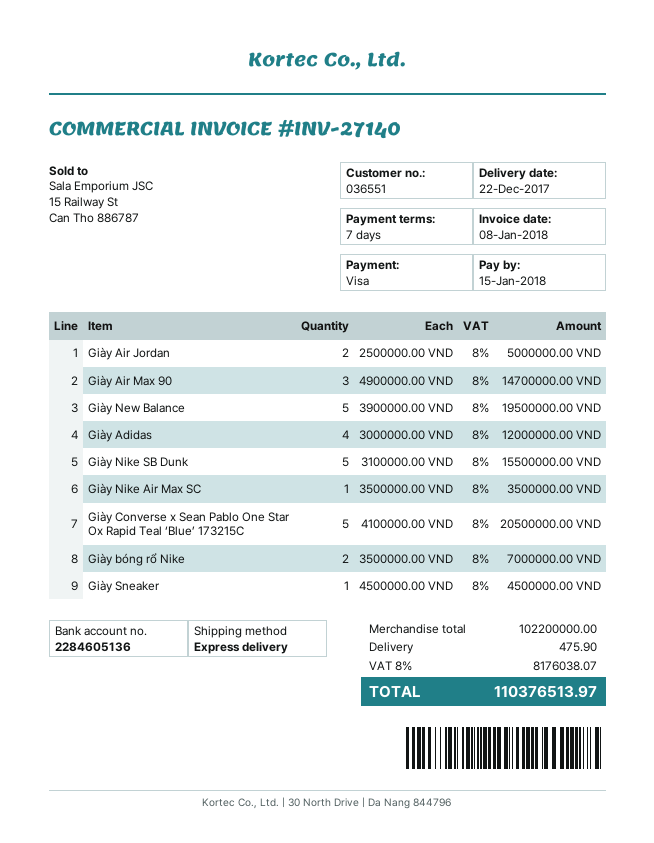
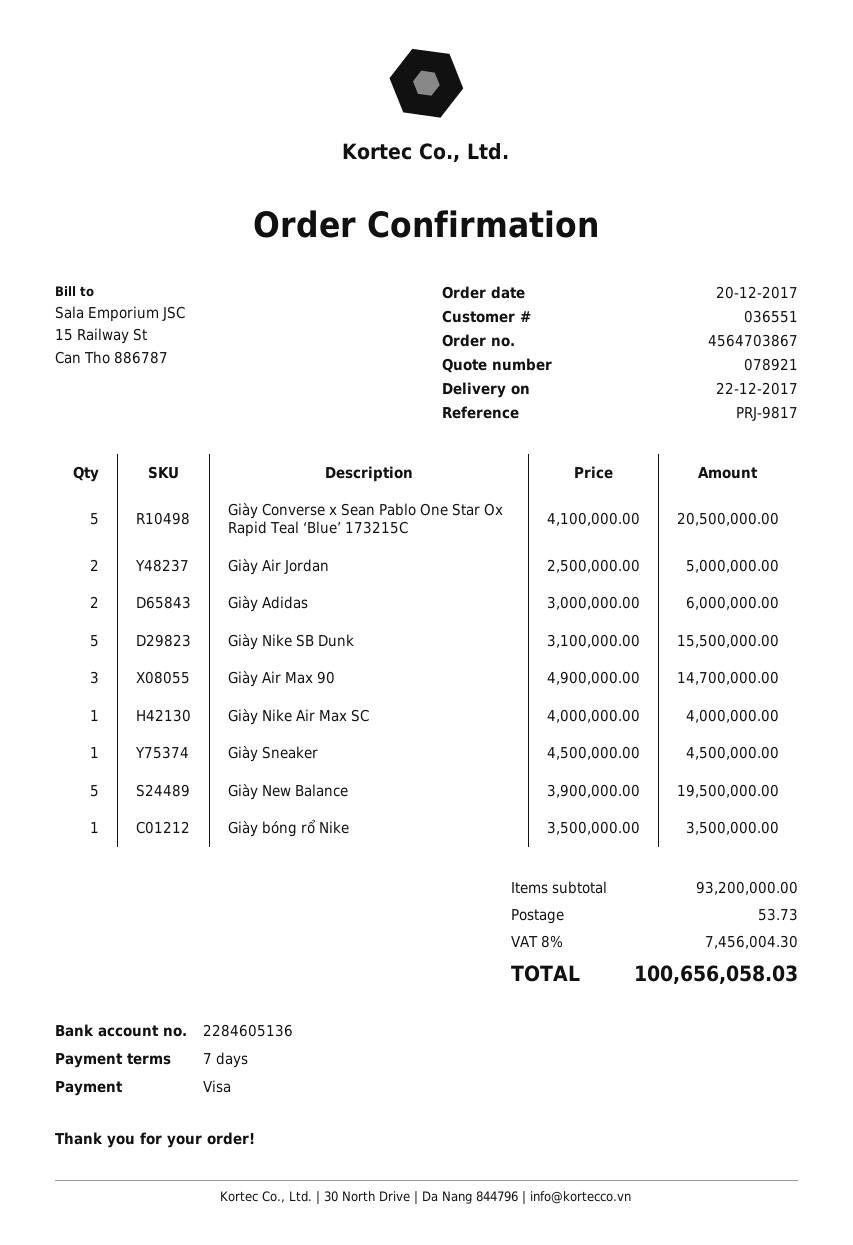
Giày Adidas: 4 x 3000000.00 = 12000000.00 -> 2 x 3000000.00 = 6000000.00
Giày Nike Air Max SC: 1 x 3500000.00 = 3500000.00 -> 1 x 4000000.00 = 4000000.00
Giày bóng rổ Nike: 2 x 3500000.00 = 7000000.00 -> 1 x 3500000.00 = 3500000.00
subtotal: 102200000.00 -> 93200000.00
shipping: 475.90 -> 53.73
tax: 8% = 8176038.07 -> 8% = 7456004.30
total: 110376513.97 -> 100656058.03

